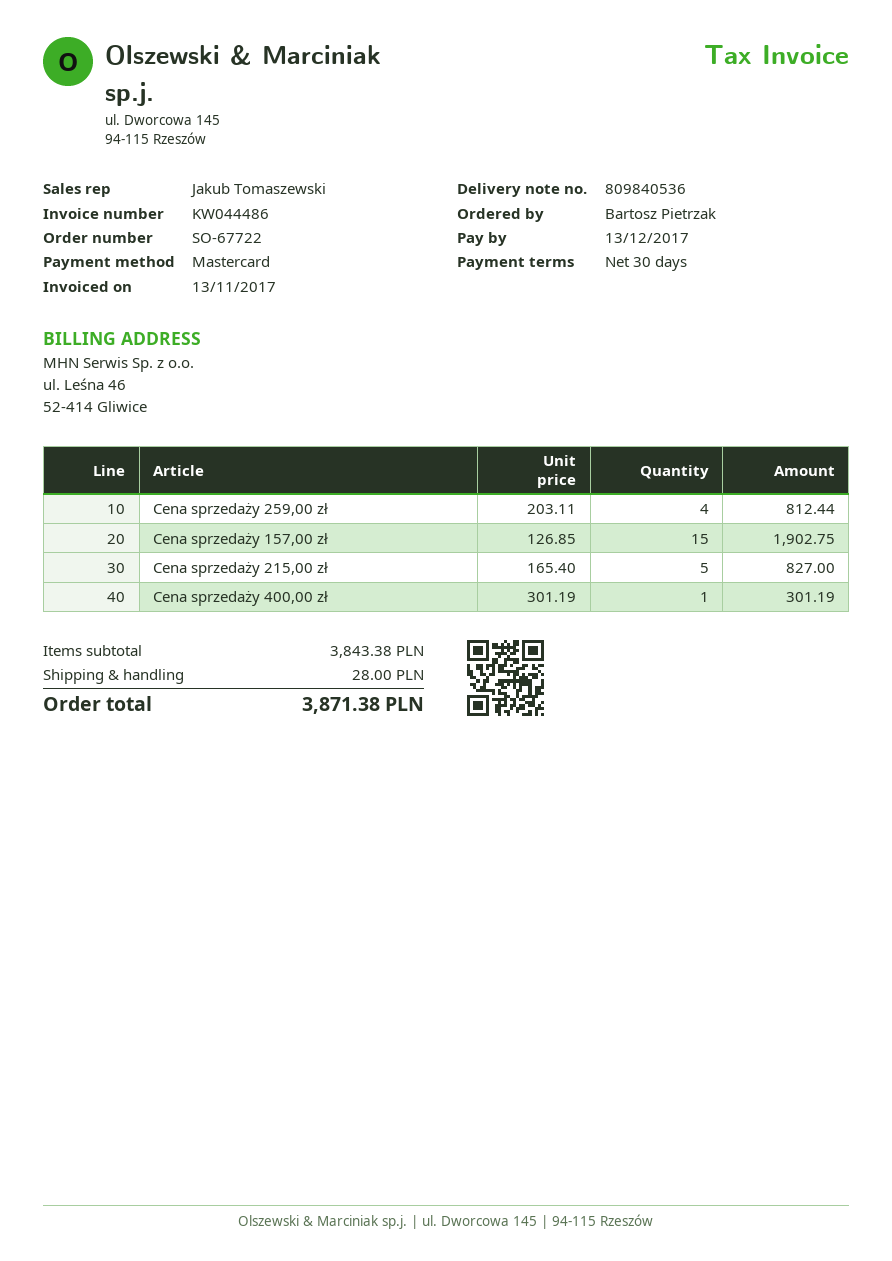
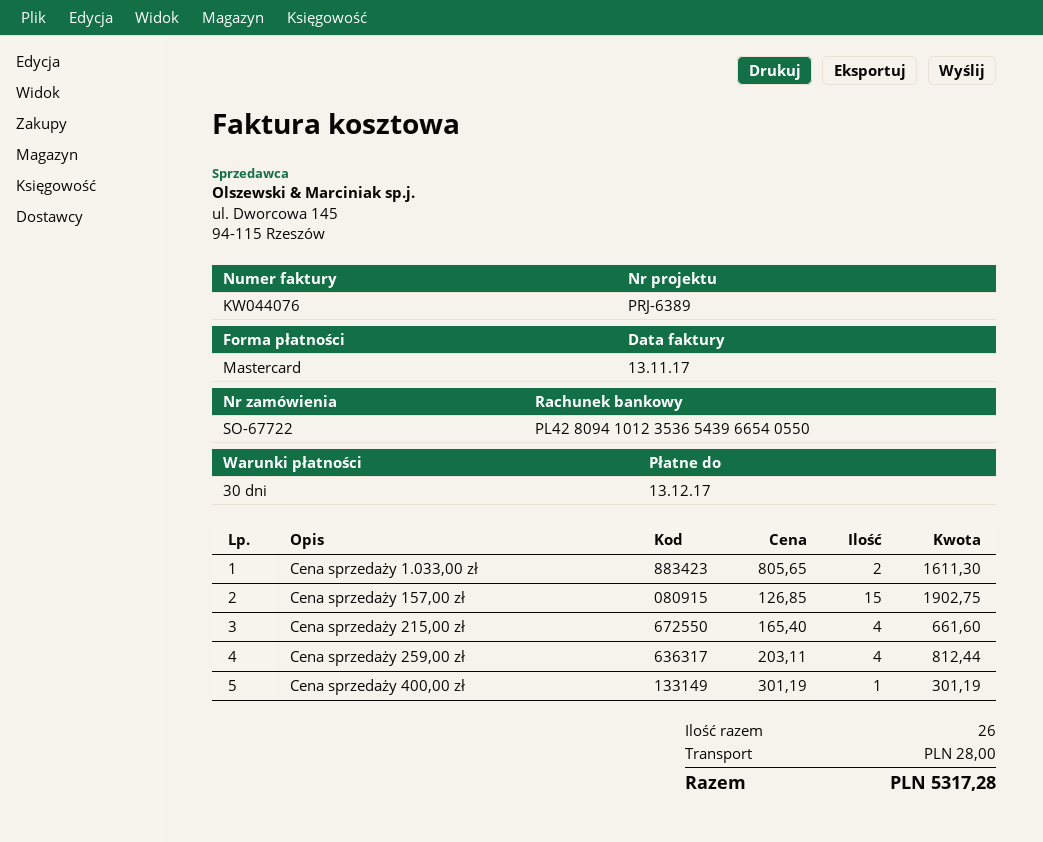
invoice number: KW044486 -> KW044076
Cena sprzedaży 215,00 zł: 5 x 165.40 = 827.00 -> 4 x 165.40 = 661.60
Cena sprzedaży 1.033,00 zł: none -> 2 x 805.65 = 1611.30
total: 3871.38 -> 5317.28

